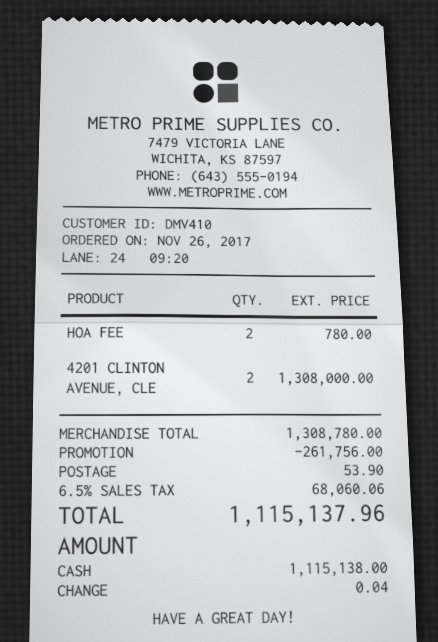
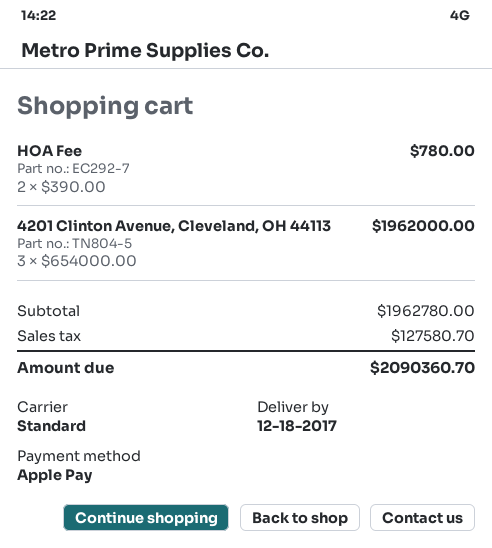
payment method: cash -> Apple Pay
4201 CLINTON AVENUE, CLE: 2 for 1308000.00 -> 3 for 1962000.00
subtotal: 1308780.00 -> 1962780.00
discount: 261756.00 -> none
shipping: 53.90 -> none
tax: 68060.06 -> 127580.70
total: 1115137.96 -> 2090360.70

